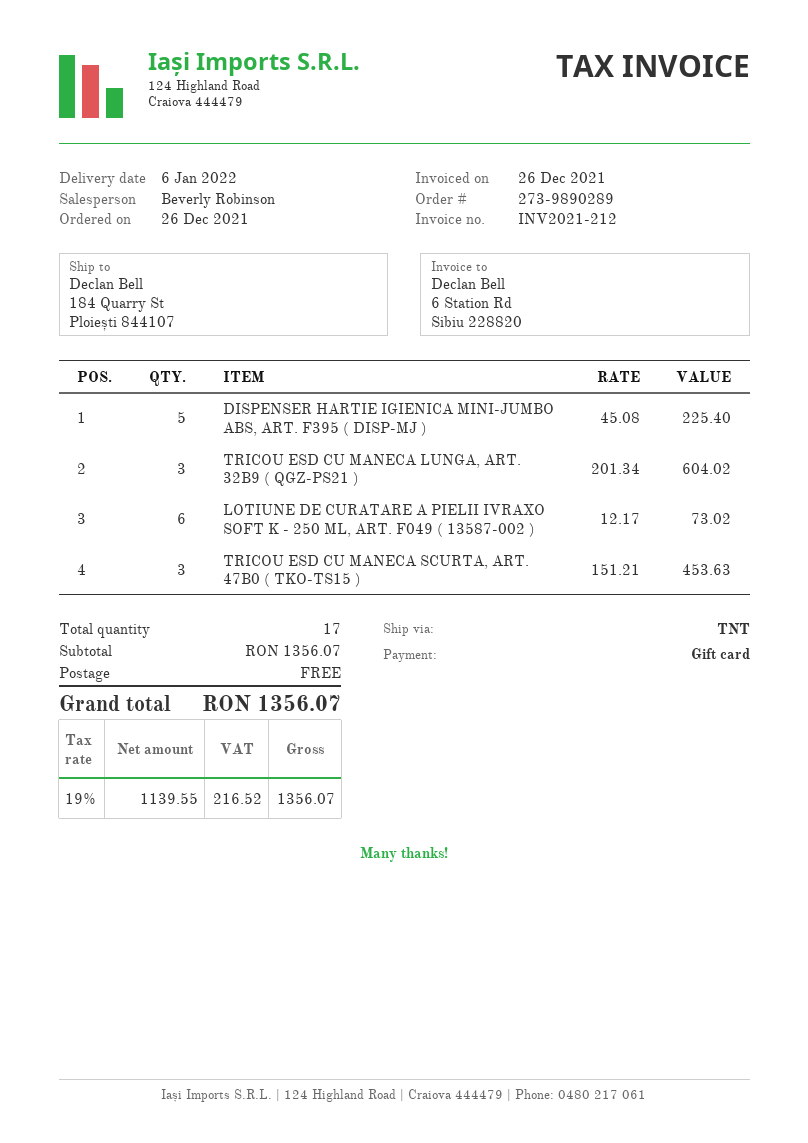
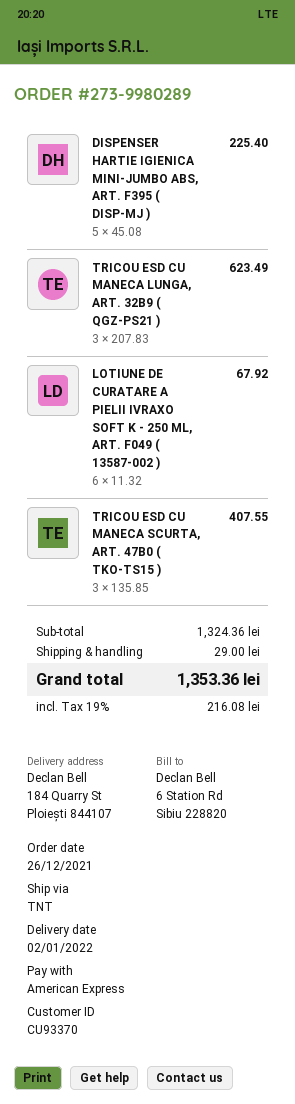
order number: 273-9890289 -> 273-9980289
delivery date: 2022-01-06 -> 2022-01-02
payment method: gift card -> American Express
TRICOU ESD CU MANECA LUNGA, ART. 32B9 ( QGZ-PS21 ): 3 x 201.34 = 604.02 -> 3 x 207.83 = 623.49
LOTIUNE DE CURATARE A PIELII IVRAXO SOFT K - 250 ML, ART. F049 ( 13587-002 ): 6 x 12.17 = 73.02 -> 6 x 11.32 = 67.92
TRICOU ESD CU MANECA SCURTA, ART. 47B0 ( TKO-TS15 ): 3 x 151.21 = 453.63 -> 3 x 135.85 = 407.55
subtotal: 1356.07 -> 1324.36
shipping: 0.00 -> 29.00
tax: 19% = 216.52 -> 19% = 216.08
total: 1356.07 -> 1353.36

